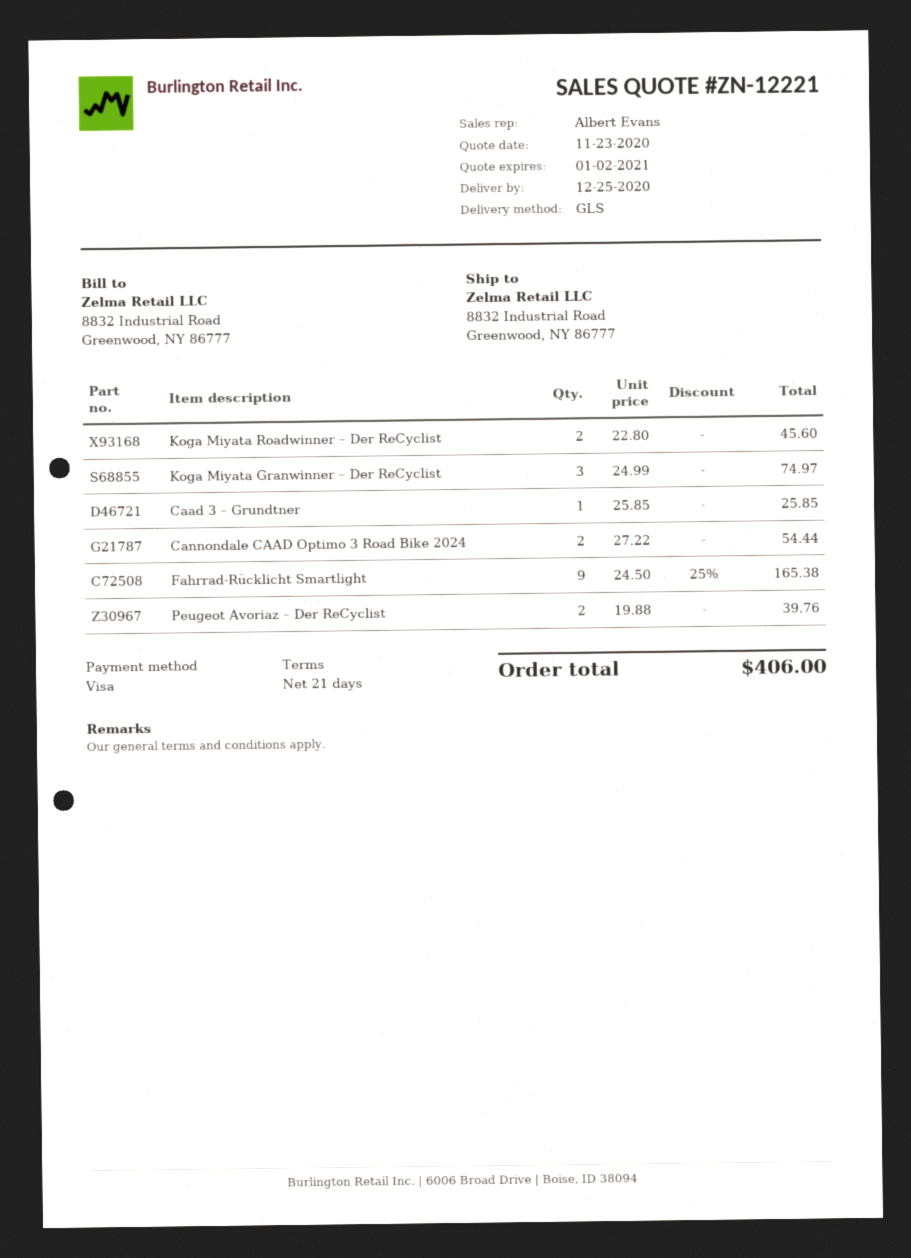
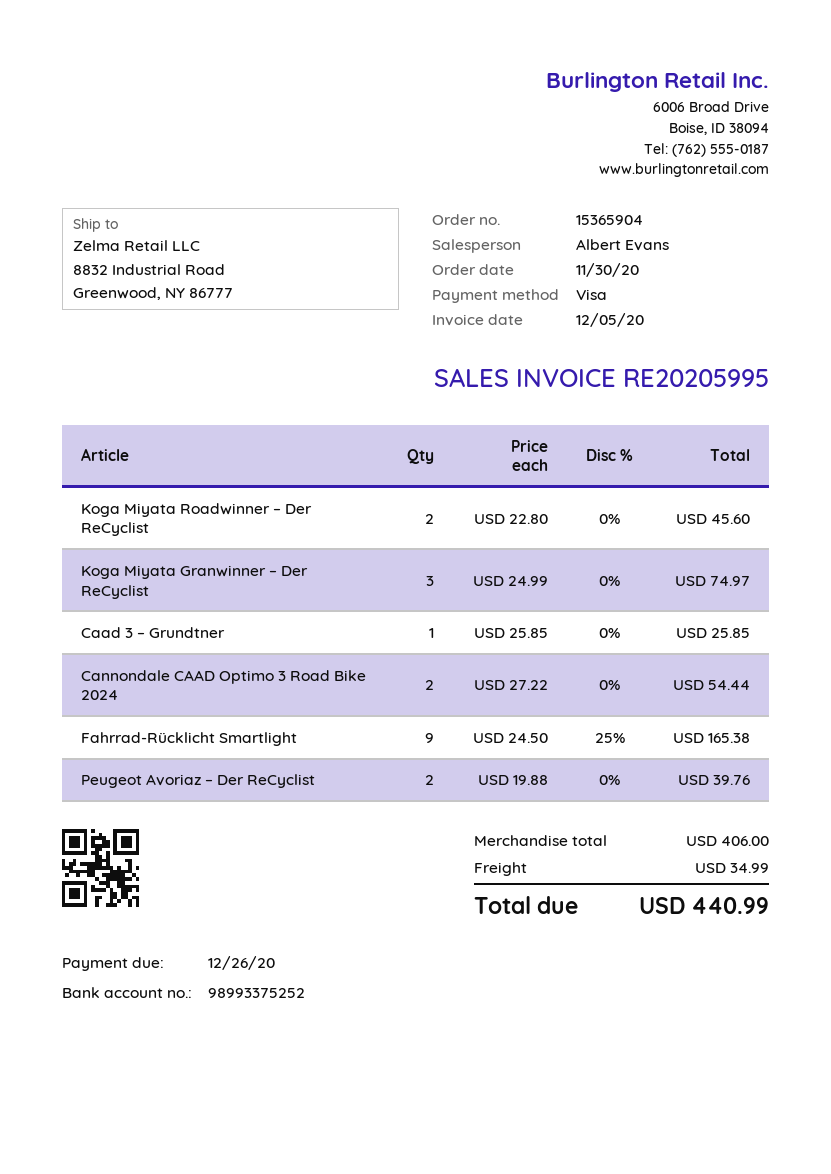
shipping: none -> 34.99
total: 406.00 -> 440.99

